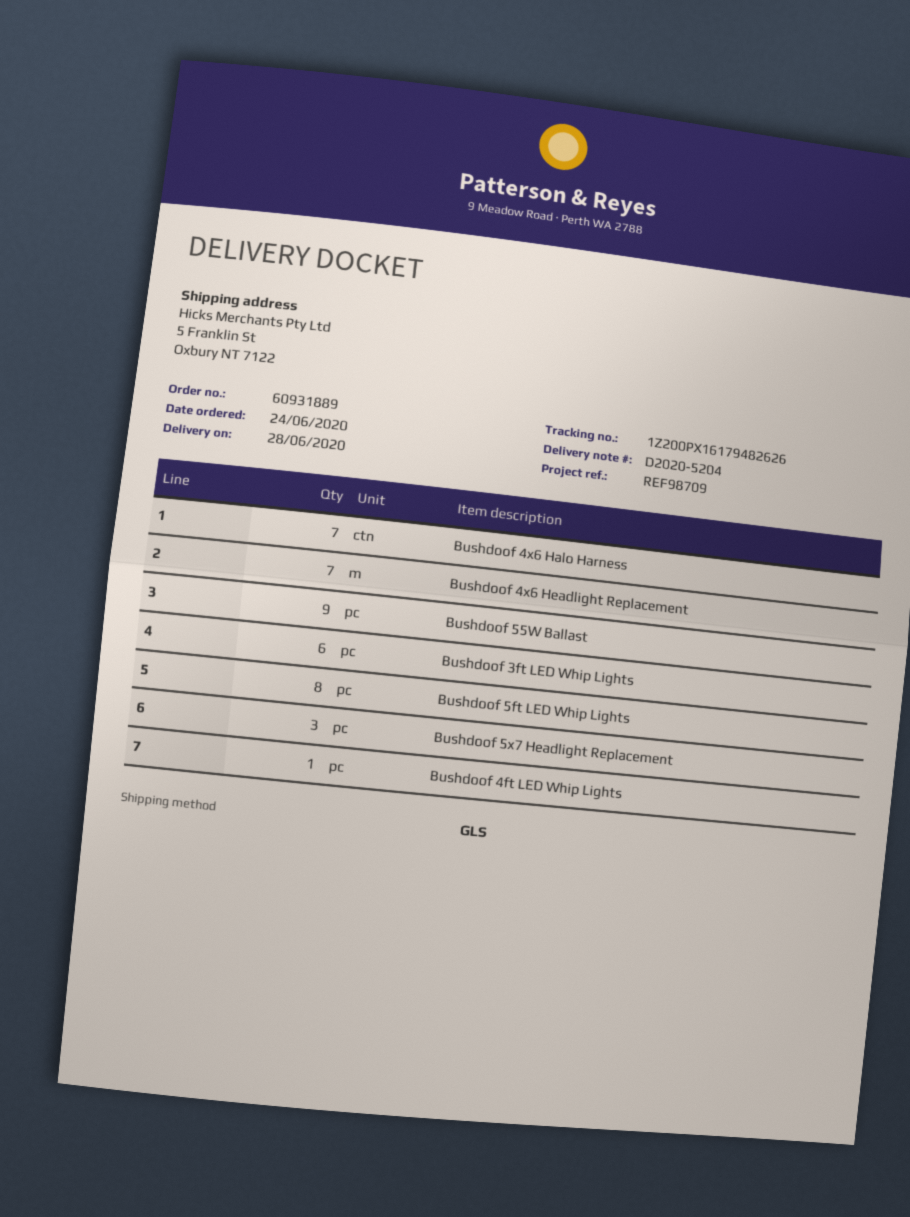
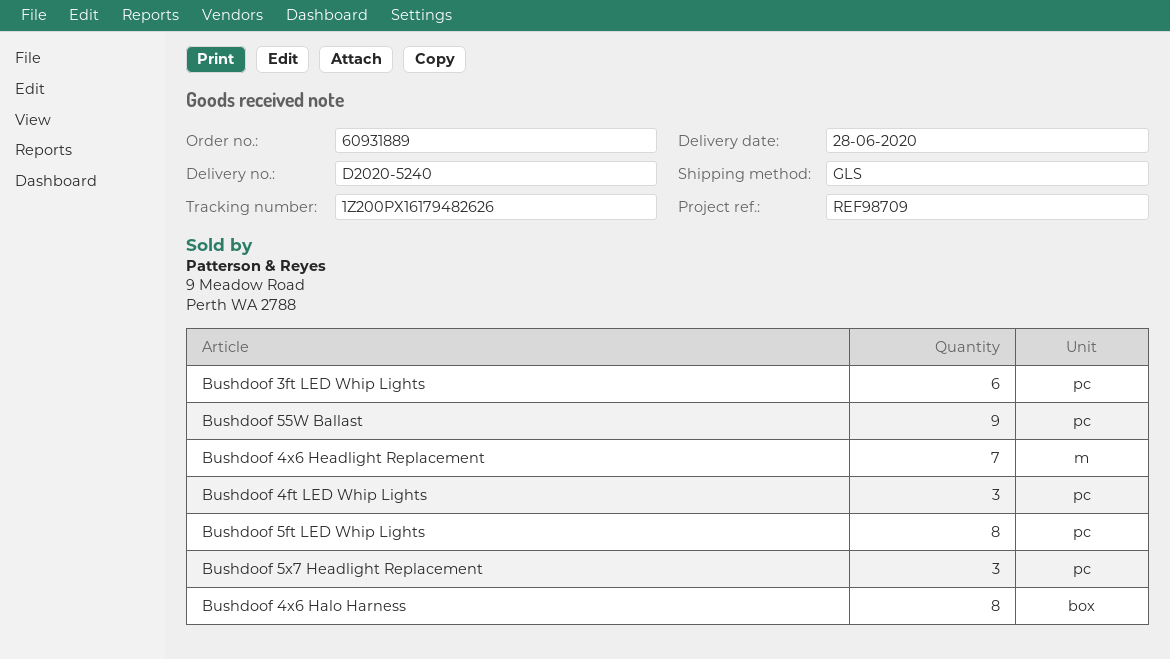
delivery note number: D2020-5204 -> D2020-5240
Bushdoof 4x6 Halo Harness: 7 -> 8
Bushdoof 4ft LED Whip Lights: 1 -> 3

